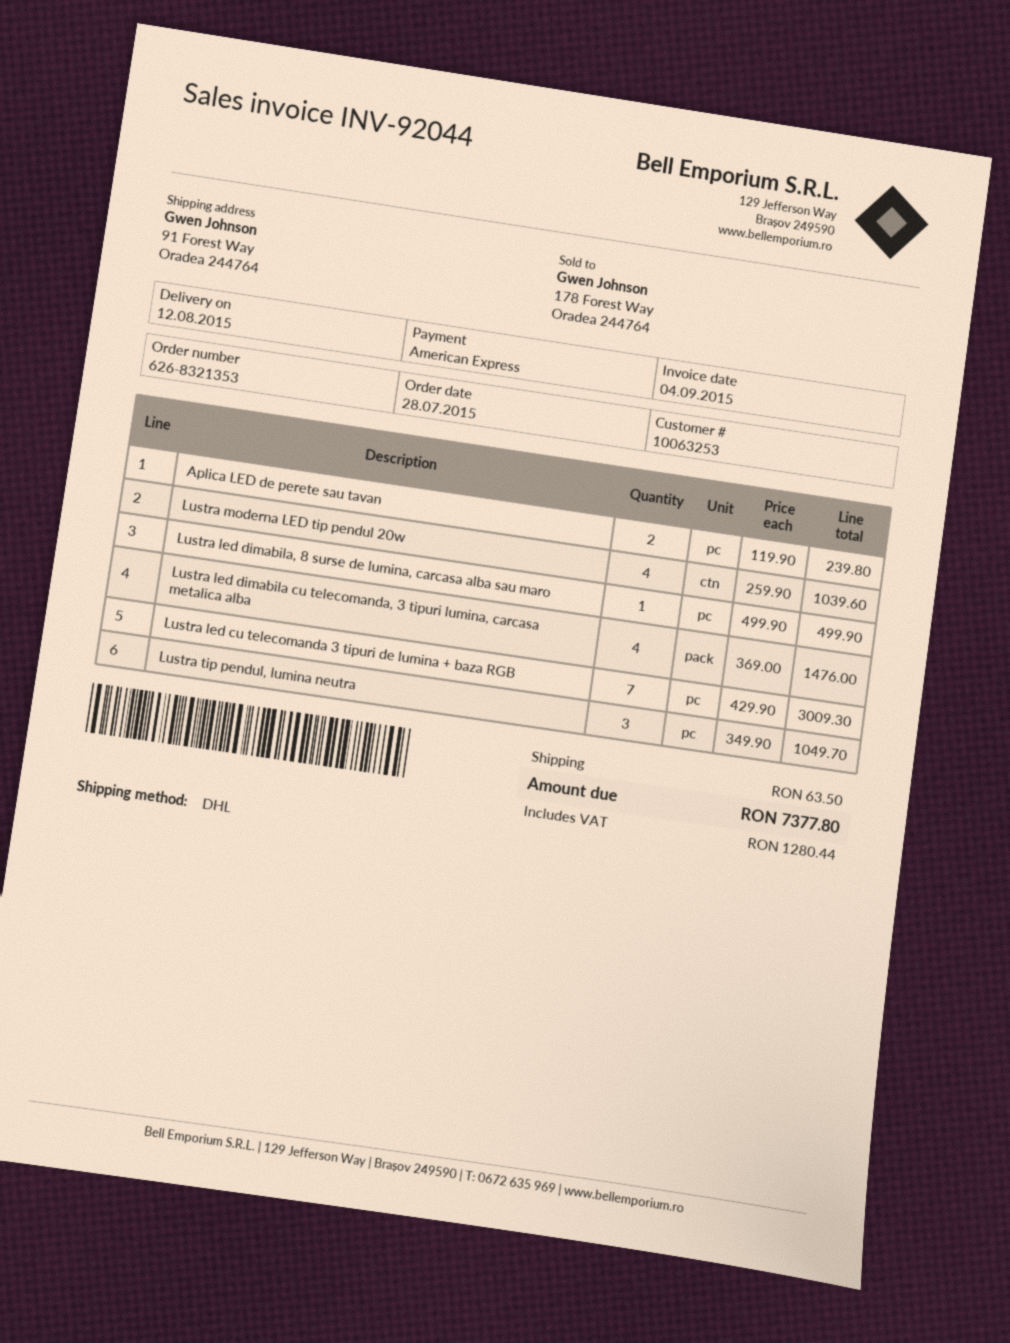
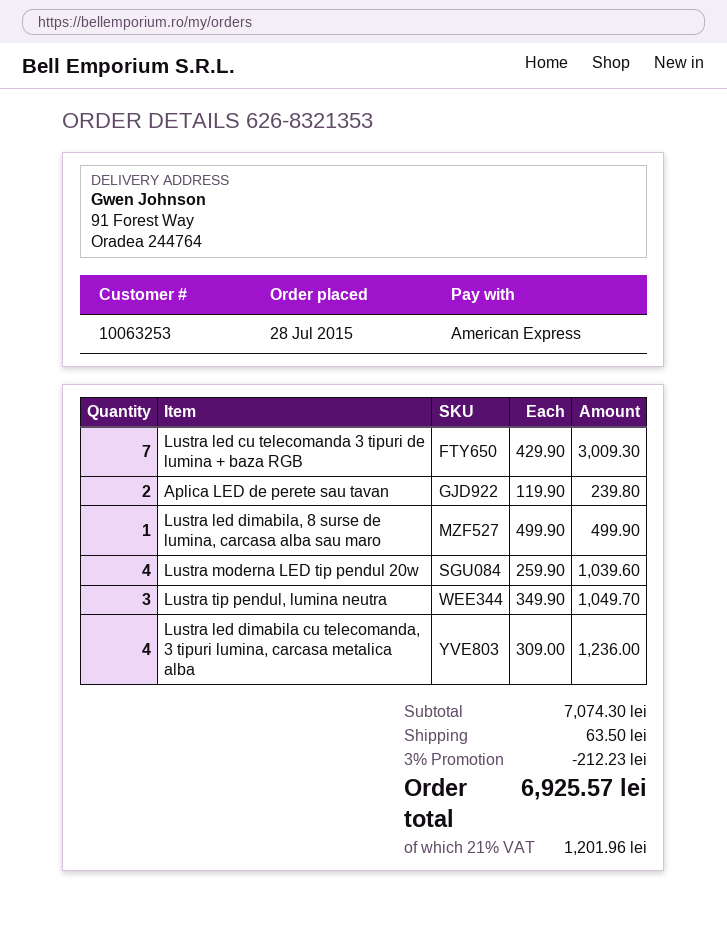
Lustra led dimabila cu telecomanda, 3 tipuri lumina, carcasa metalica alba: 4 x 369.00 = 1476.00 -> 4 x 309.00 = 1236.00
discount: none -> 3% = 212.23
tax: 1280.44 -> 1201.96
total: 7377.80 -> 6925.57

